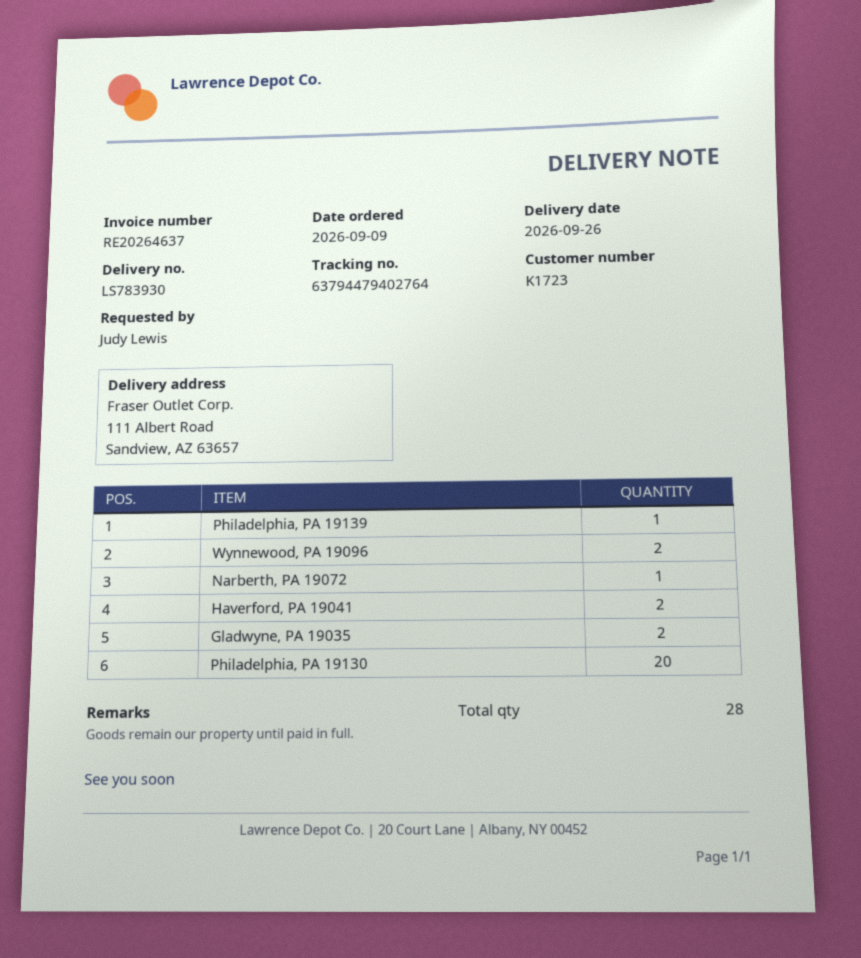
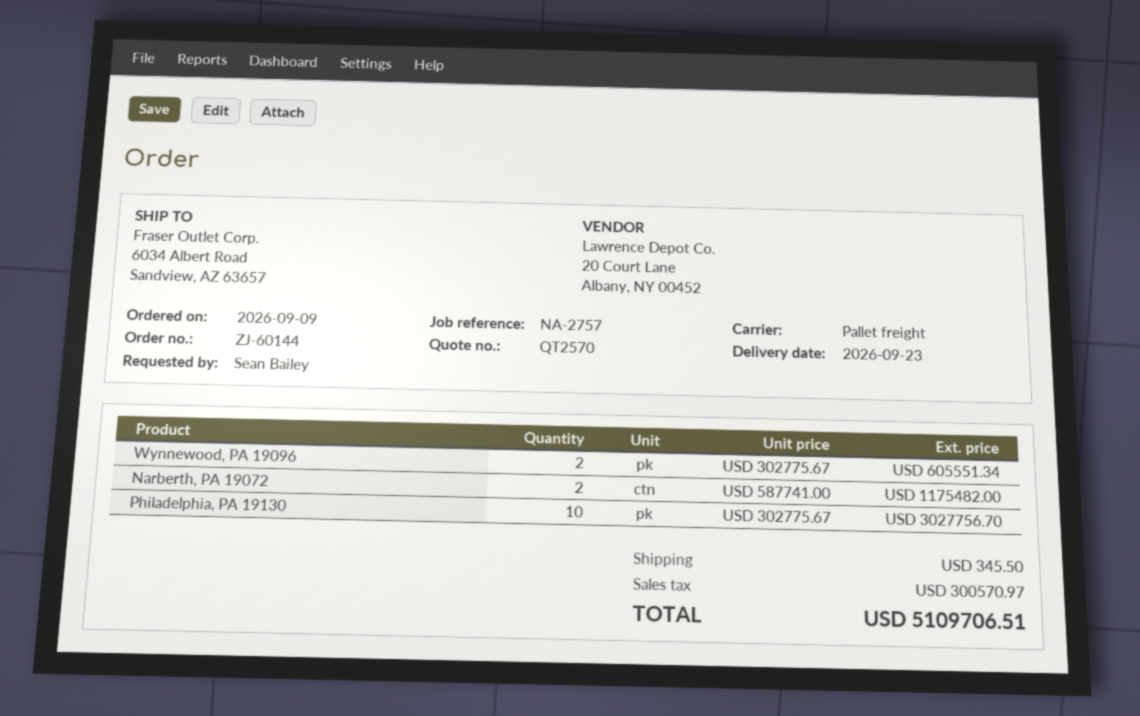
delivery date: 2026-09-26 -> 2026-09-23
ordered by: Judy Lewis -> Sean Bailey
ship to: 111 Albert Road, Sandview, AZ 63657 -> 6034 Albert Road, Sandview, AZ 63657
Philadelphia, PA 19139: 1 -> none
Narberth, PA 19072: 1 -> 2
Haverford, PA 19041: 2 -> none
Gladwyne, PA 19035: 2 -> none
Philadelphia, PA 19130: 20 -> 10

